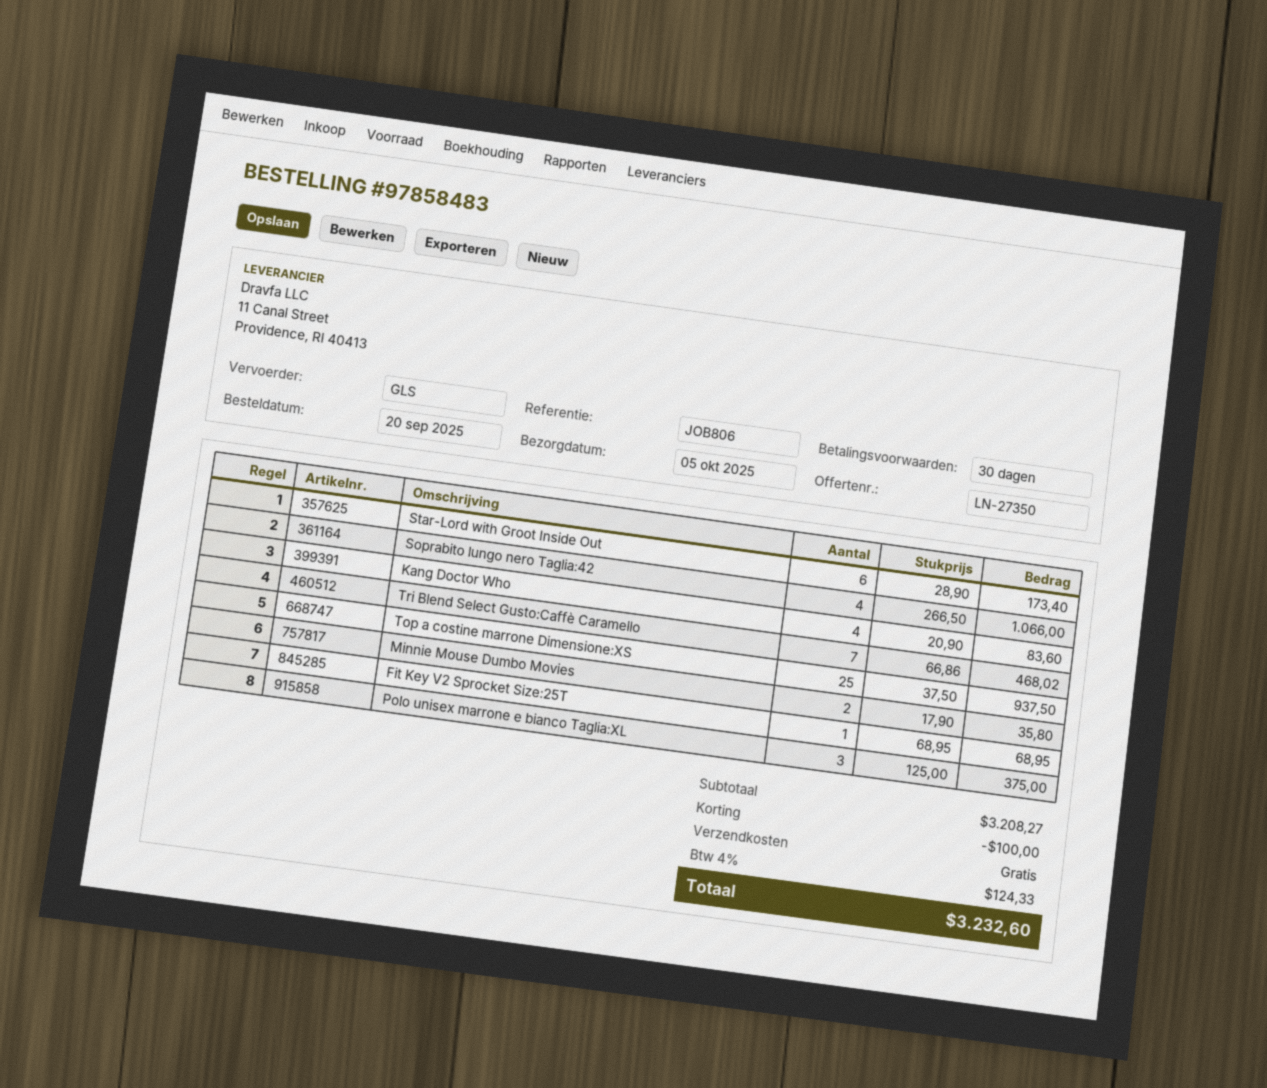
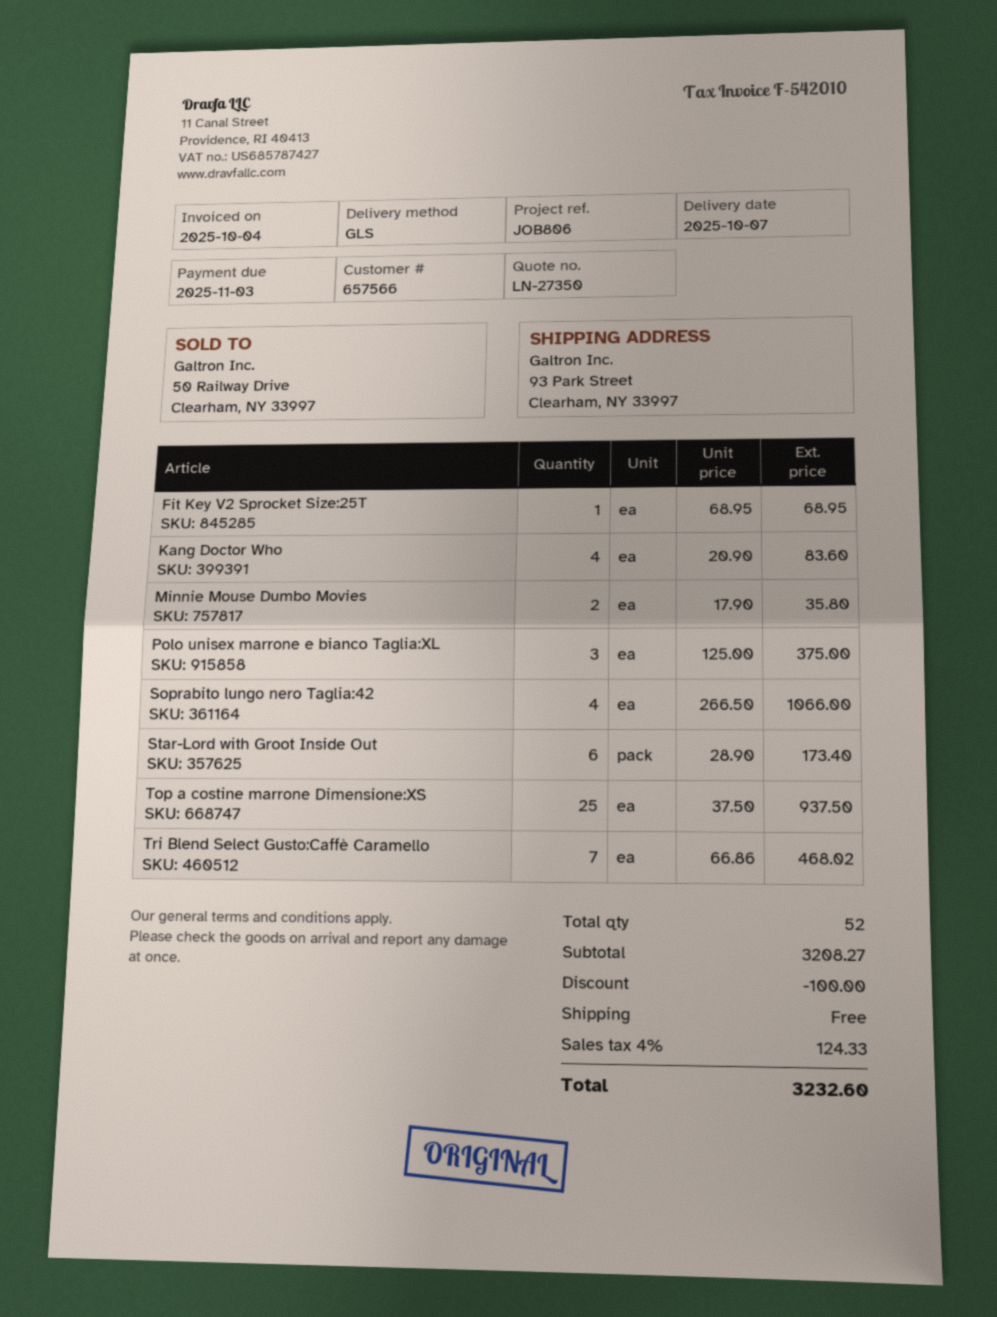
delivery date: 2025-10-05 -> 2025-10-07

